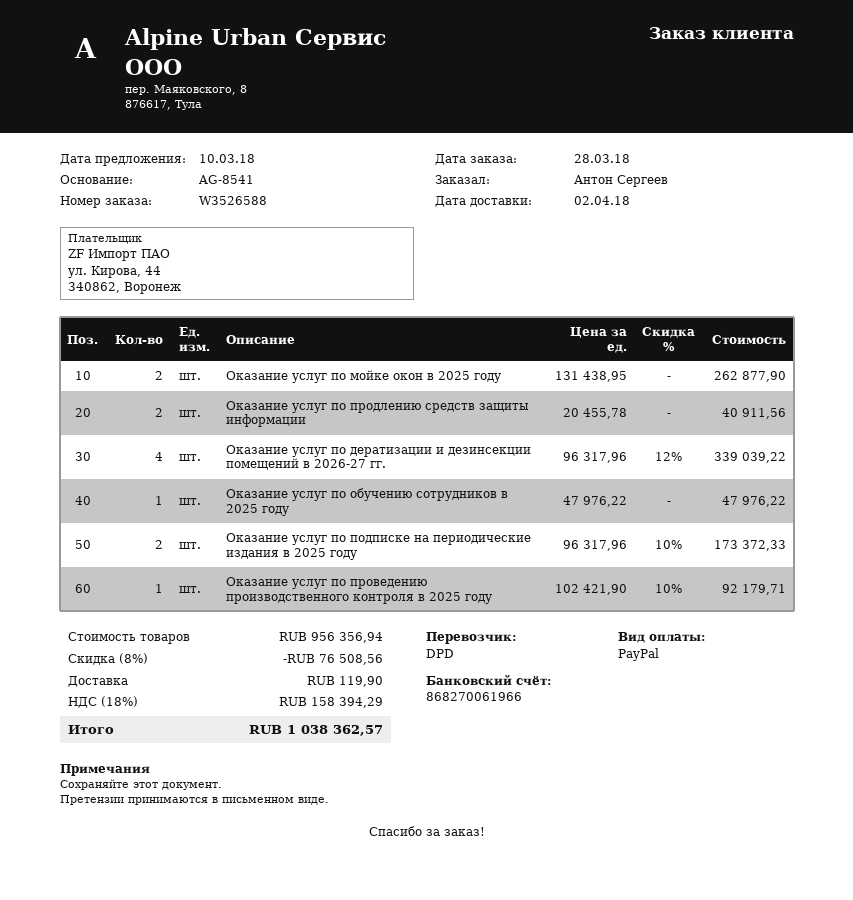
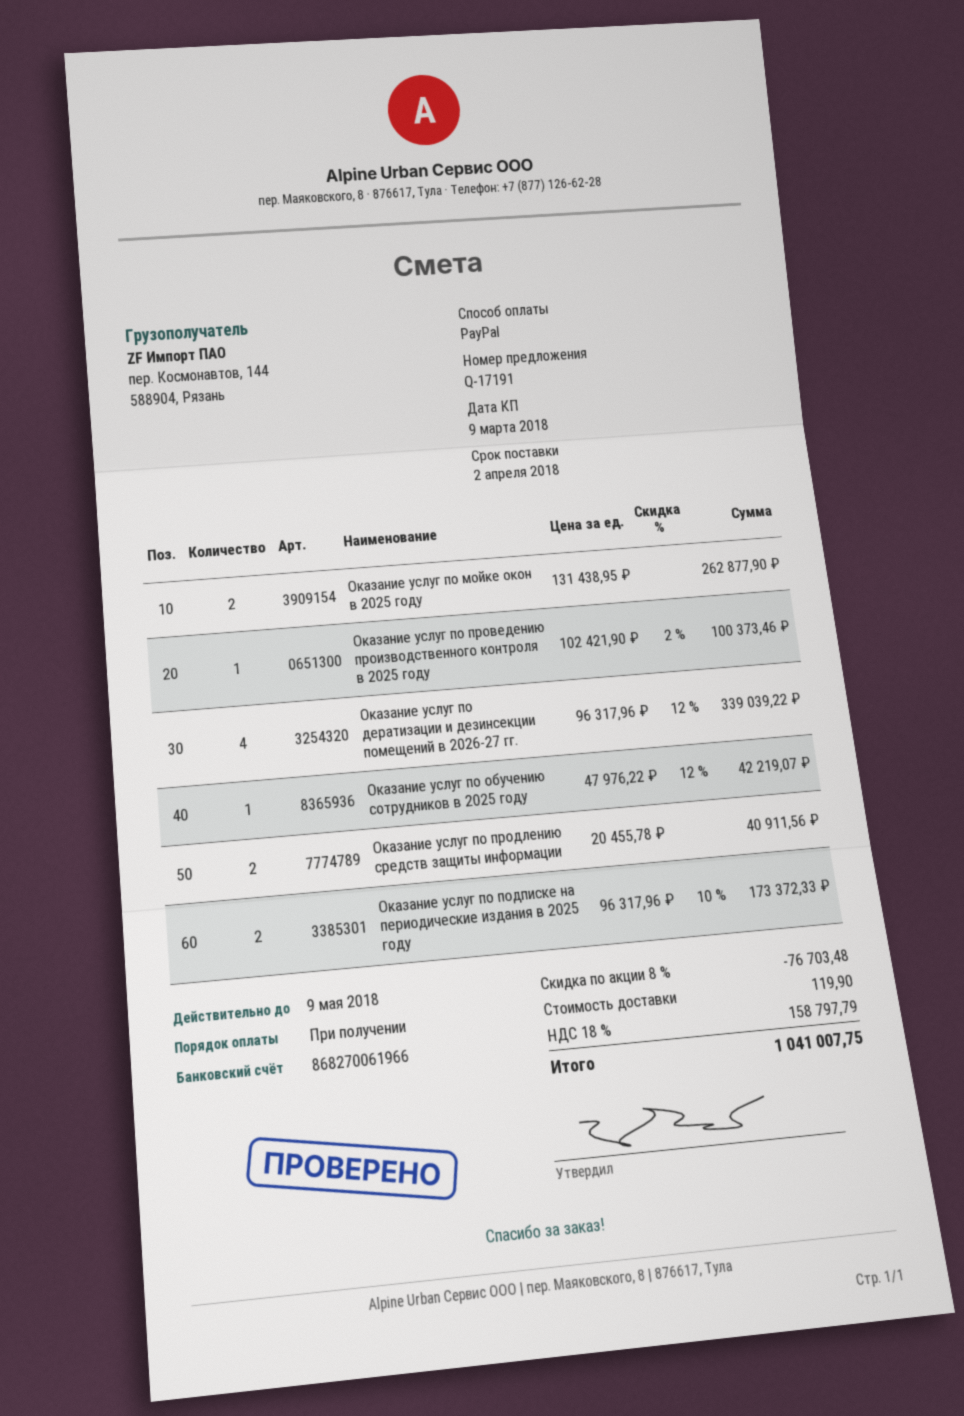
quote date: 2018-03-10 -> 2018-03-09
Оказание услуг по обучению сотрудников в 2025 году: 1 x 47976.22 = 47976.22 -> 1 x 47976.22 - 12% = 42219.07
Оказание услуг по проведению производственного контроля в 2025 году: 1 x 102421.90 - 10% = 92179.71 -> 1 x 102421.90 - 2% = 100373.46
discount: 8% = 76508.56 -> 8% = 76703.48
tax: 18% = 158394.29 -> 18% = 158797.79
total: 1038362.57 -> 1041007.75

